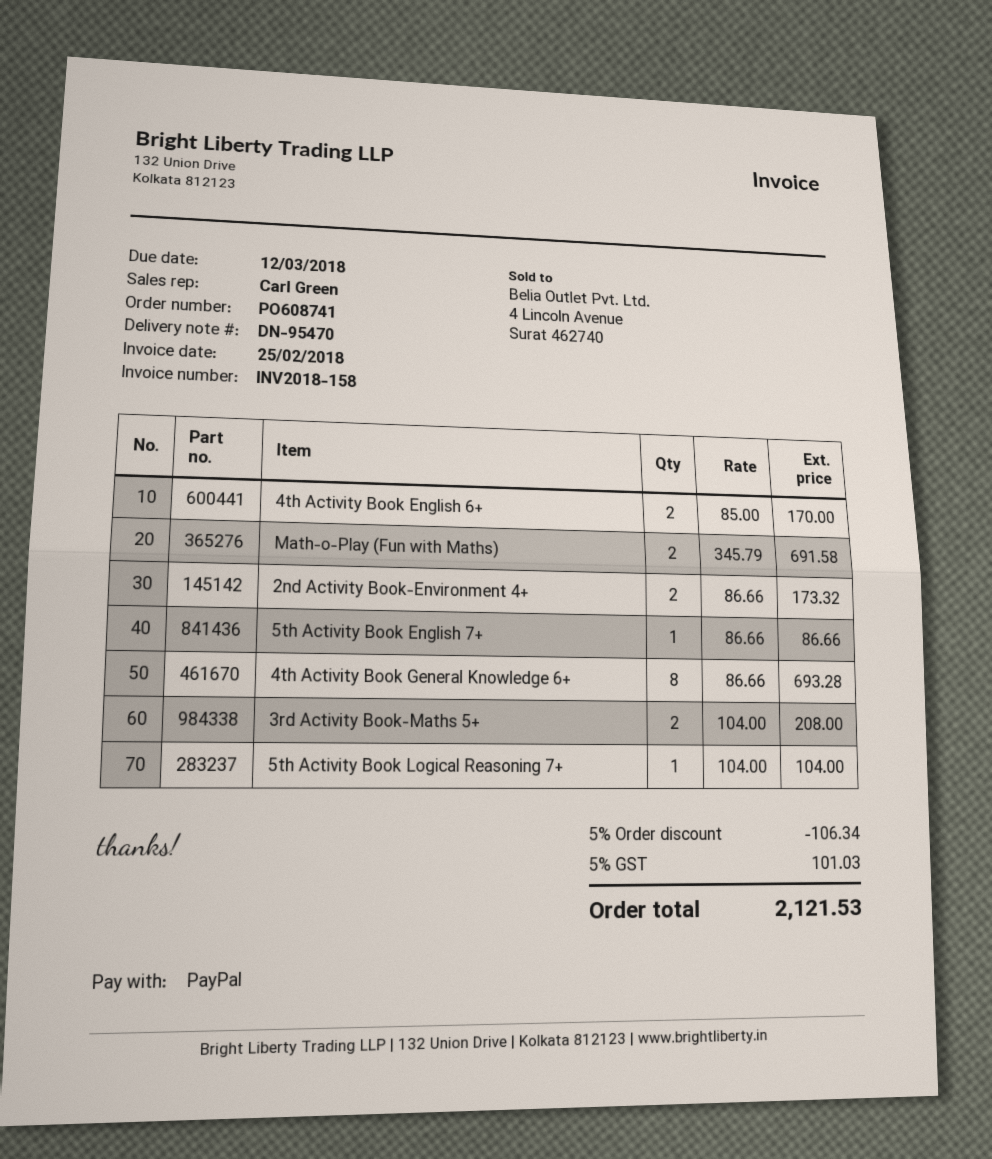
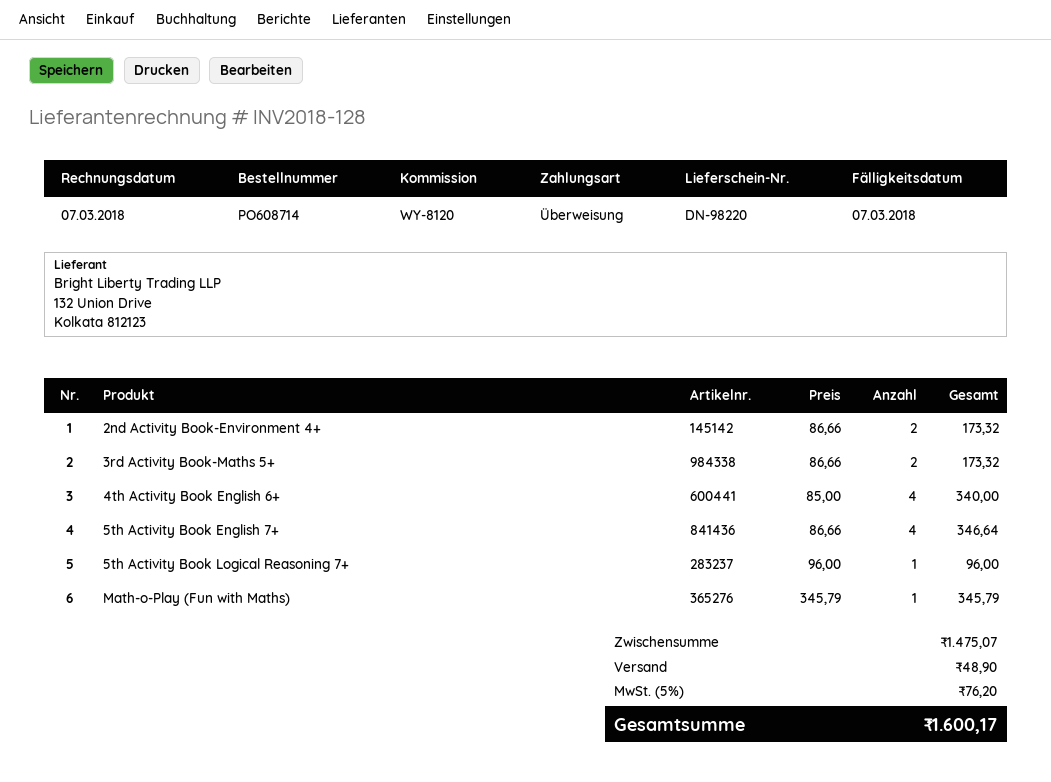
order number: PO608741 -> PO608714
delivery note number: DN-95470 -> DN-98220
invoice number: INV2018-158 -> INV2018-128
invoice date: 2018-02-25 -> 2018-03-07
due date: 2018-03-12 -> 2018-03-07
payment method: PayPal -> bank transfer
4th Activity Book English 6+: 2 x 85.00 = 170.00 -> 4 x 85.00 = 340.00
Math-o-Play (Fun with Maths): 2 x 345.79 = 691.58 -> 1 x 345.79 = 345.79
5th Activity Book English 7+: 1 x 86.66 = 86.66 -> 4 x 86.66 = 346.64
4th Activity Book General Knowledge 6+: 8 x 86.66 = 693.28 -> none
3rd Activity Book-Maths 5+: 2 x 104.00 = 208.00 -> 2 x 86.66 = 173.32
5th Activity Book Logical Reasoning 7+: 1 x 104.00 = 104.00 -> 1 x 96.00 = 96.00
discount: 5% = 106.34 -> none
shipping: none -> 48.90
tax: 5% = 101.03 -> 5% = 76.20
total: 2121.53 -> 1600.17

